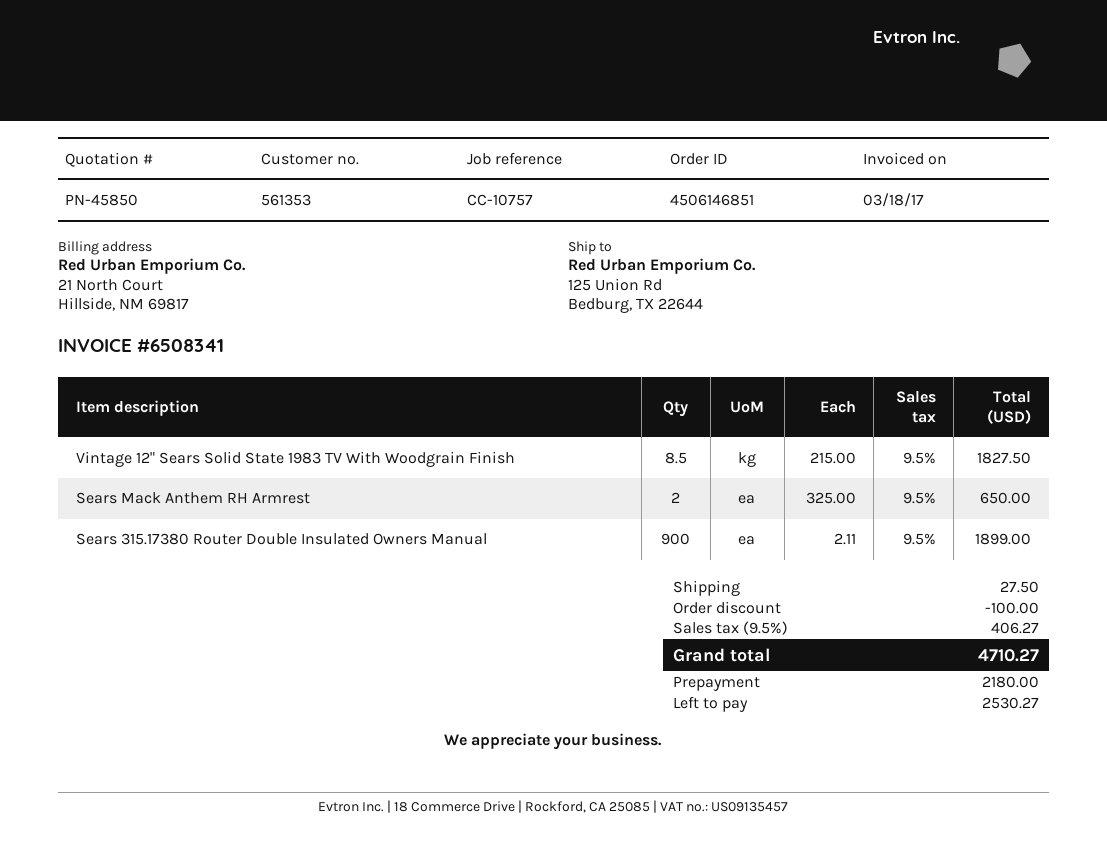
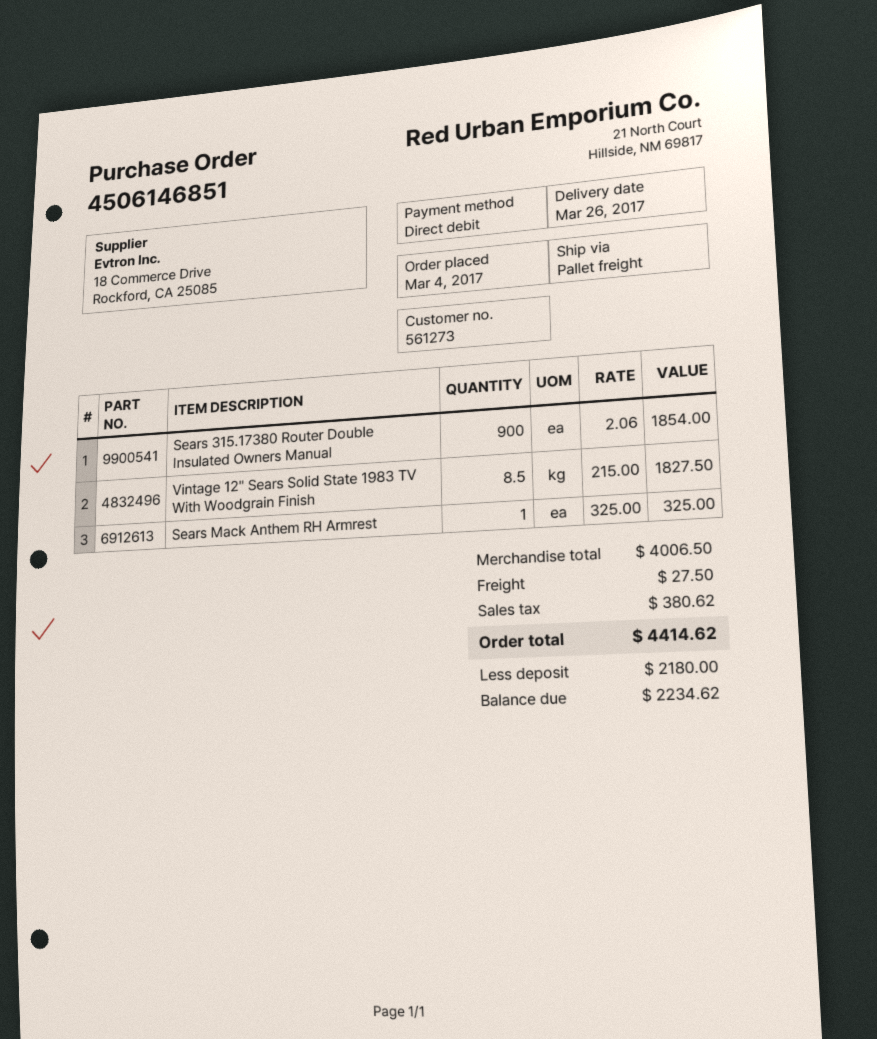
customer number: 561353 -> 561273
Sears Mack Anthem RH Armrest: 2 x 325.00 = 650.00 -> 1 x 325.00 = 325.00
Sears 315.17380 Router Double Insulated Owners Manual: 900 x 2.11 = 1899.00 -> 900 x 2.06 = 1854.00
discount: 100.00 -> none
tax: 406.27 -> 380.62
total: 4710.27 -> 4414.62
balance: 2530.27 -> 2234.62

